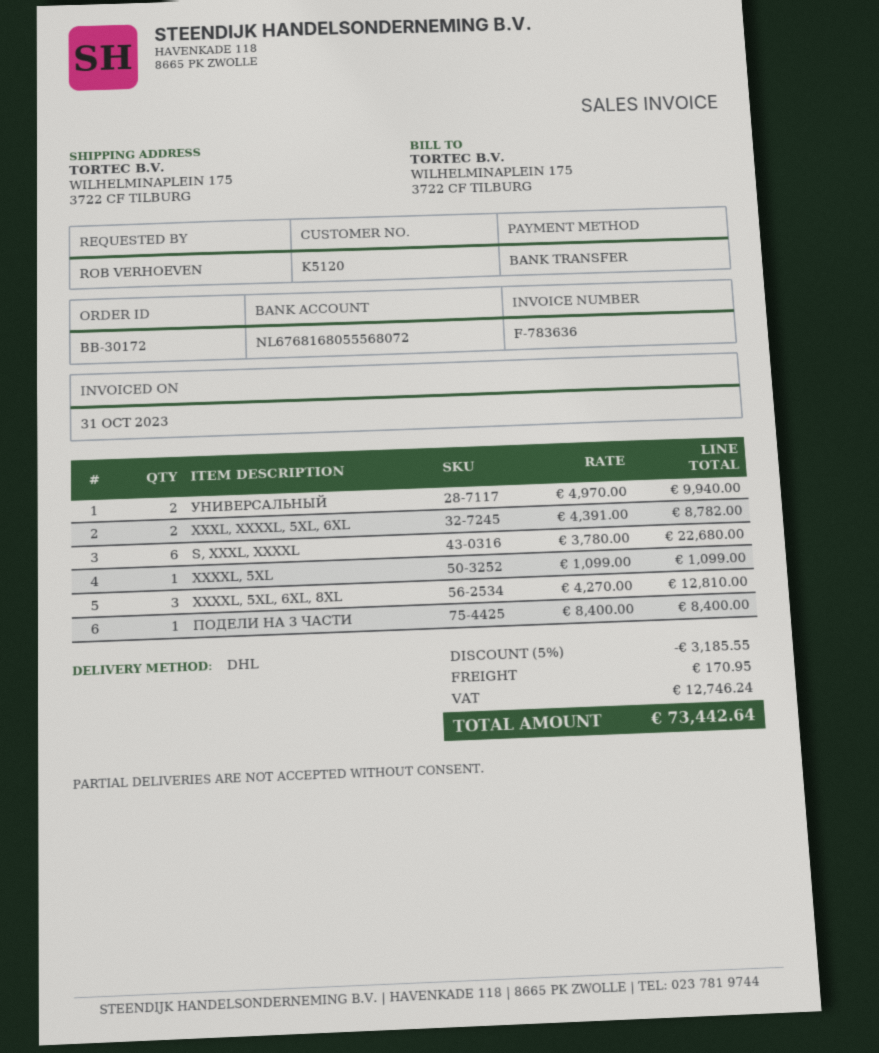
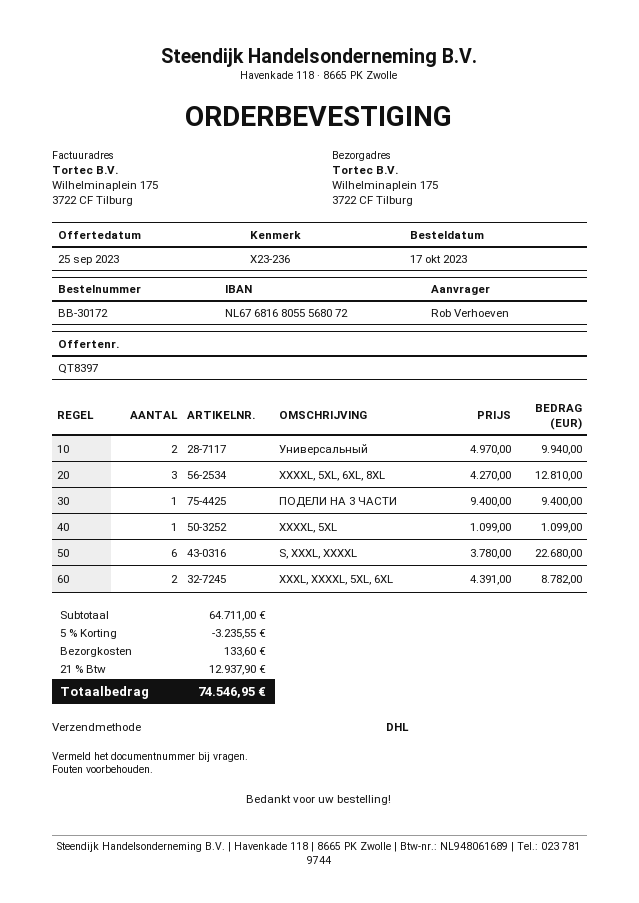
ПОДЕЛИ НА 3 ЧАСТИ: 1 x 8400.00 = 8400.00 -> 1 x 9400.00 = 9400.00
discount: 5% = 3185.55 -> 5% = 3235.55
shipping: 170.95 -> 133.60
tax: 12746.24 -> 12937.90
total: 73442.64 -> 74546.95

